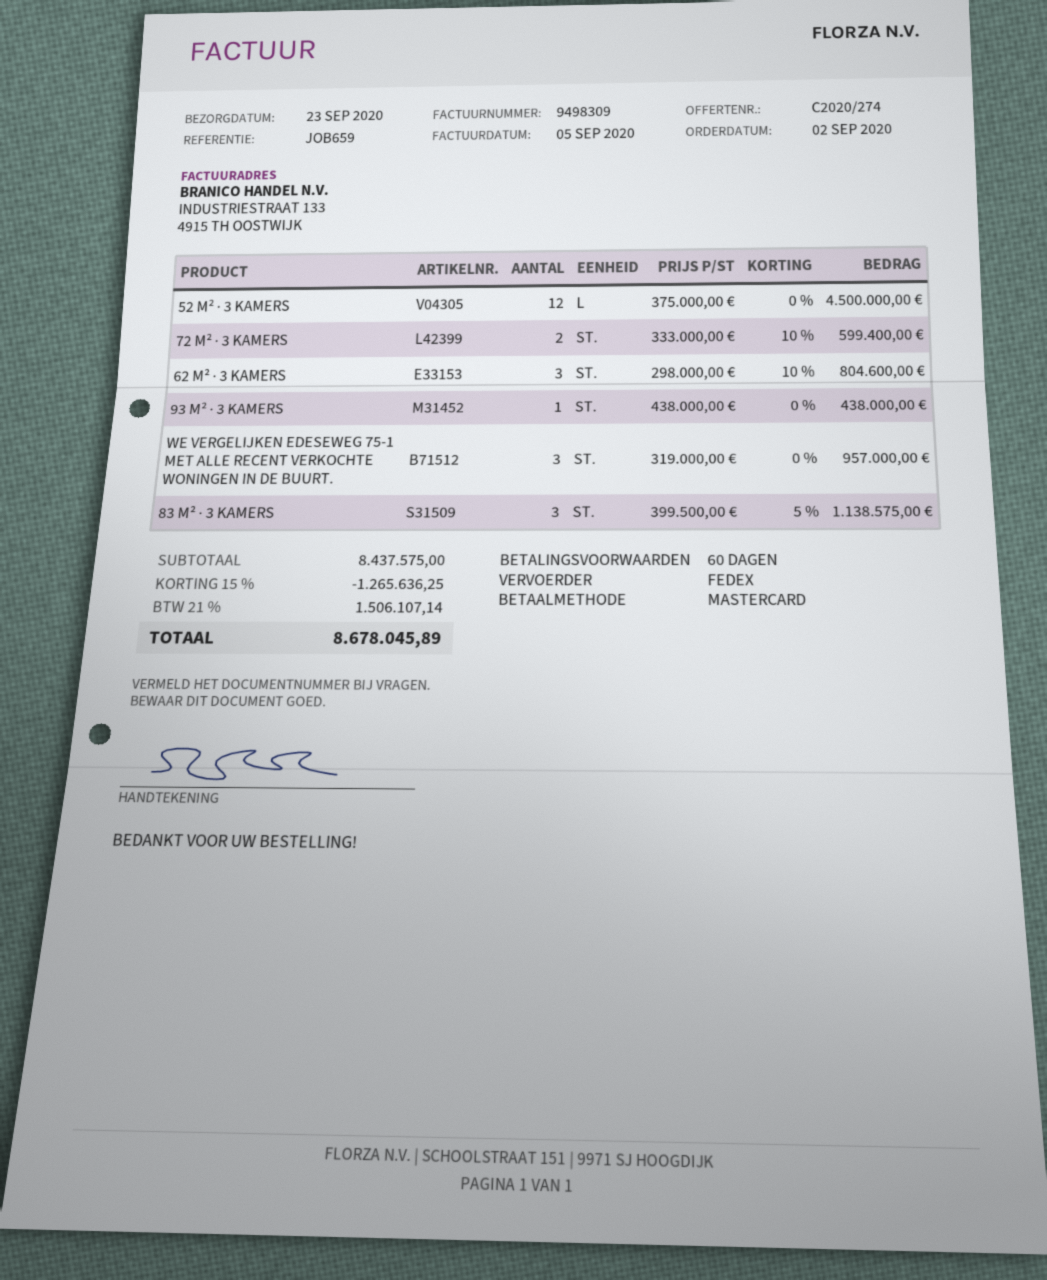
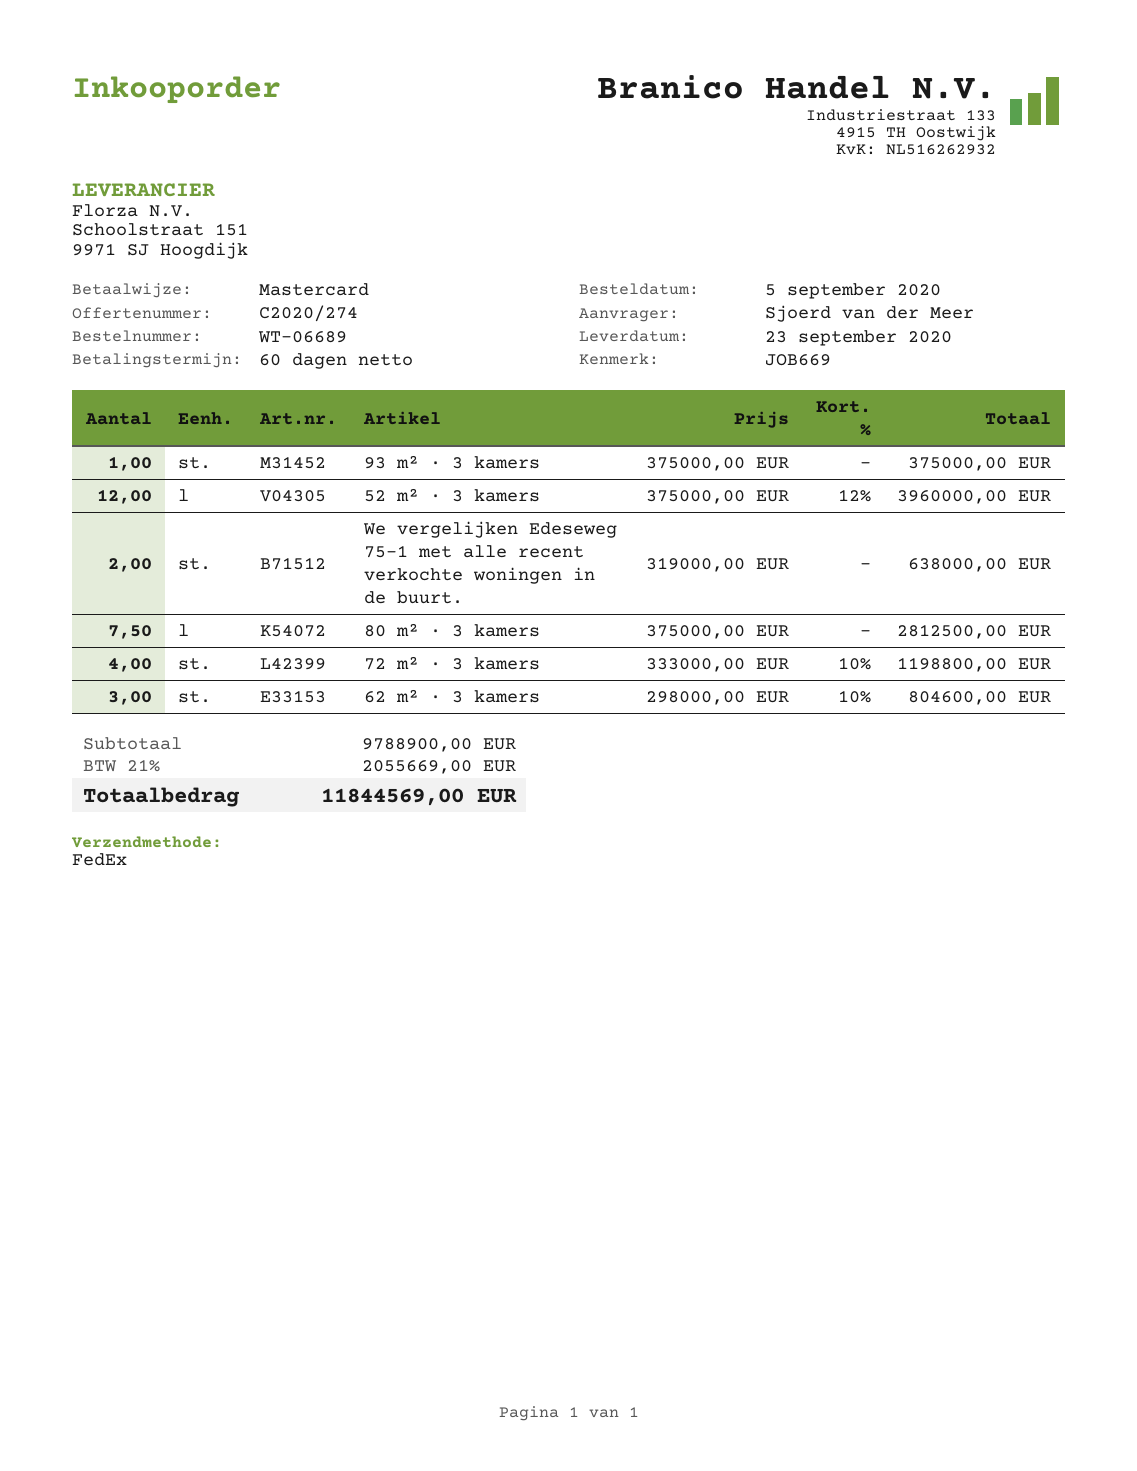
order date: 2020-09-02 -> 2020-09-05
reference: JOB659 -> JOB669
52 M² · 3 KAMERS: 12 x 375000.00 = 4500000.00 -> 12 x 375000.00 - 12% = 3960000.00
72 M² · 3 KAMERS: 2 x 333000.00 - 10% = 599400.00 -> 4 x 333000.00 - 10% = 1198800.00
93 M² · 3 KAMERS: 1 x 438000.00 = 438000.00 -> 1 x 375000.00 = 375000.00
WE VERGELIJKEN EDESEWEG 75-1 MET ALLE RECENT VERKOCHTE WONINGEN IN DE BUURT.: 3 x 319000.00 = 957000.00 -> 2 x 319000.00 = 638000.00
83 M² · 3 KAMERS: 3 x 399500.00 - 5% = 1138575.00 -> none
80 m² · 3 kamers: none -> 7.5 x 375000.00 = 2812500.00
subtotal: 8437575.00 -> 9788900.00
discount: 15% = 1265636.25 -> none
tax: 21% = 1506107.14 -> 21% = 2055669.00
total: 8678045.89 -> 11844569.00

